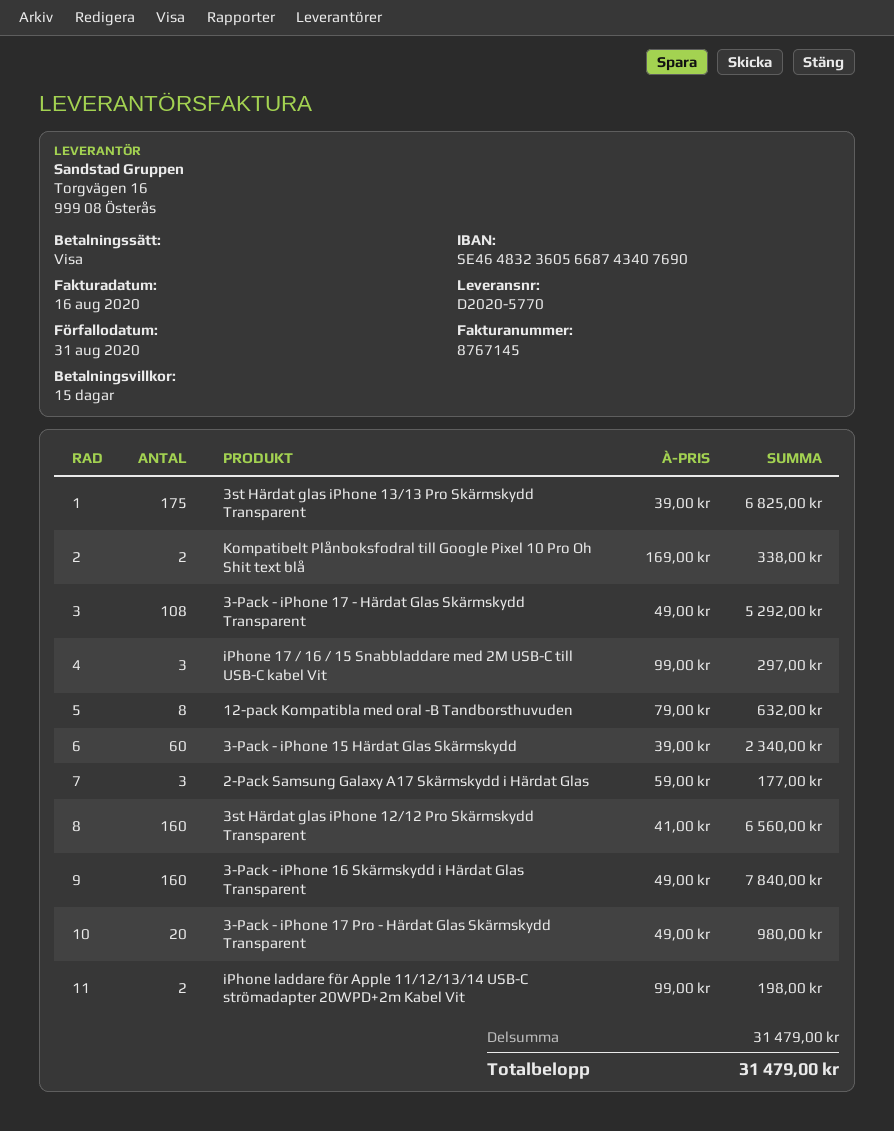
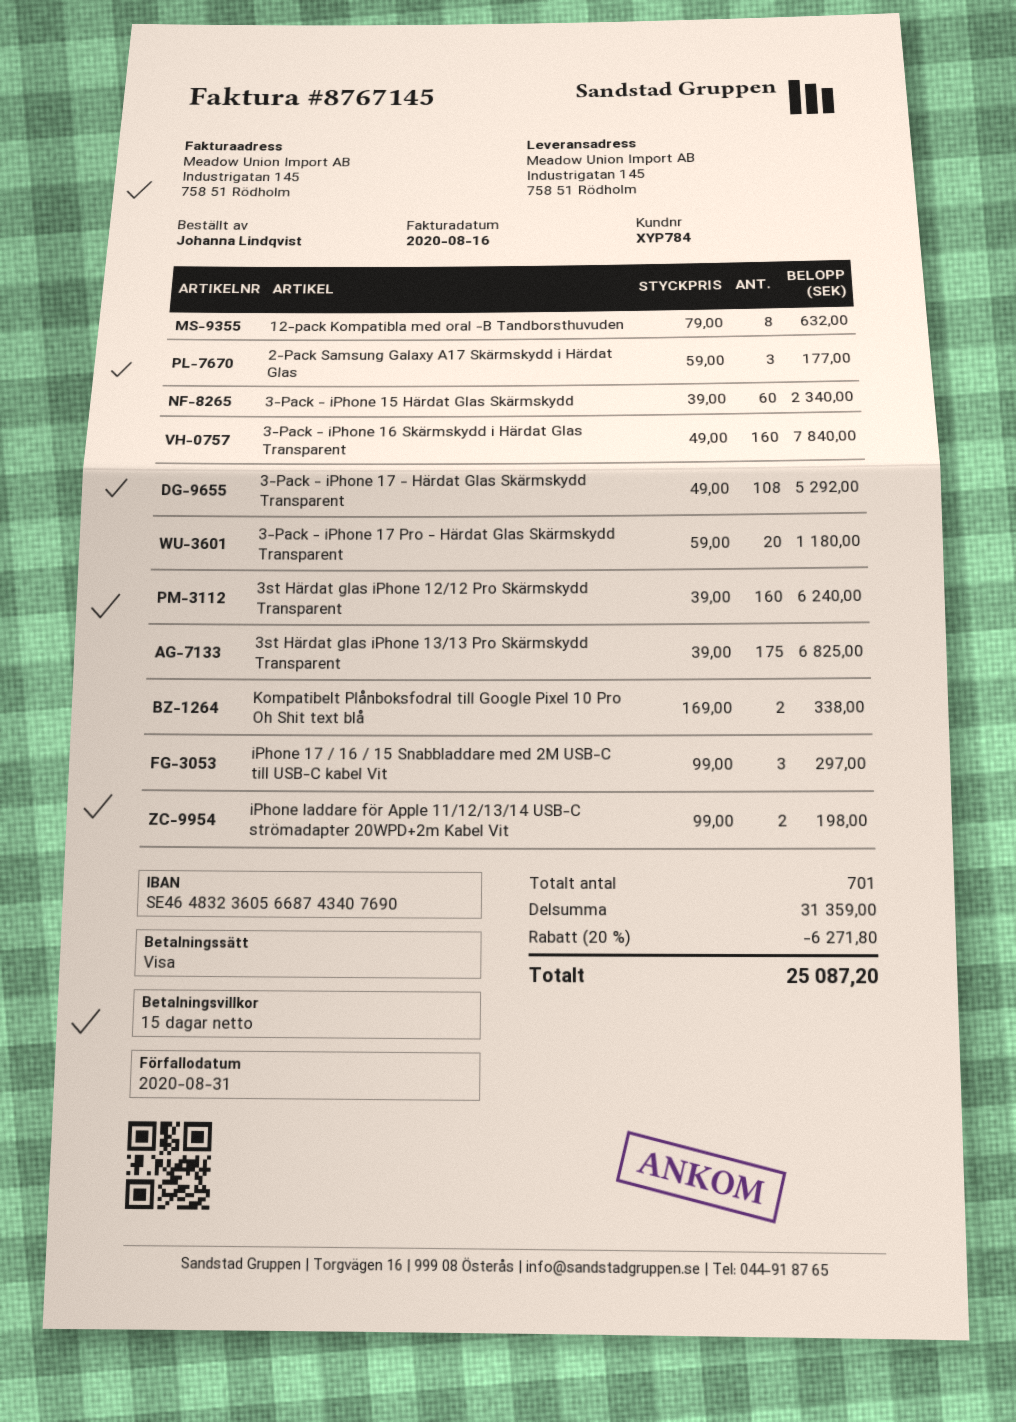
3st Härdat glas iPhone 12/12 Pro Skärmskydd Transparent: 160 x 41.00 = 6560.00 -> 160 x 39.00 = 6240.00
3-Pack - iPhone 17 Pro - Härdat Glas Skärmskydd Transparent: 20 x 49.00 = 980.00 -> 20 x 59.00 = 1180.00
subtotal: 31479.00 -> 31359.00
discount: none -> 20% = 6271.80
total: 31479.00 -> 25087.20

